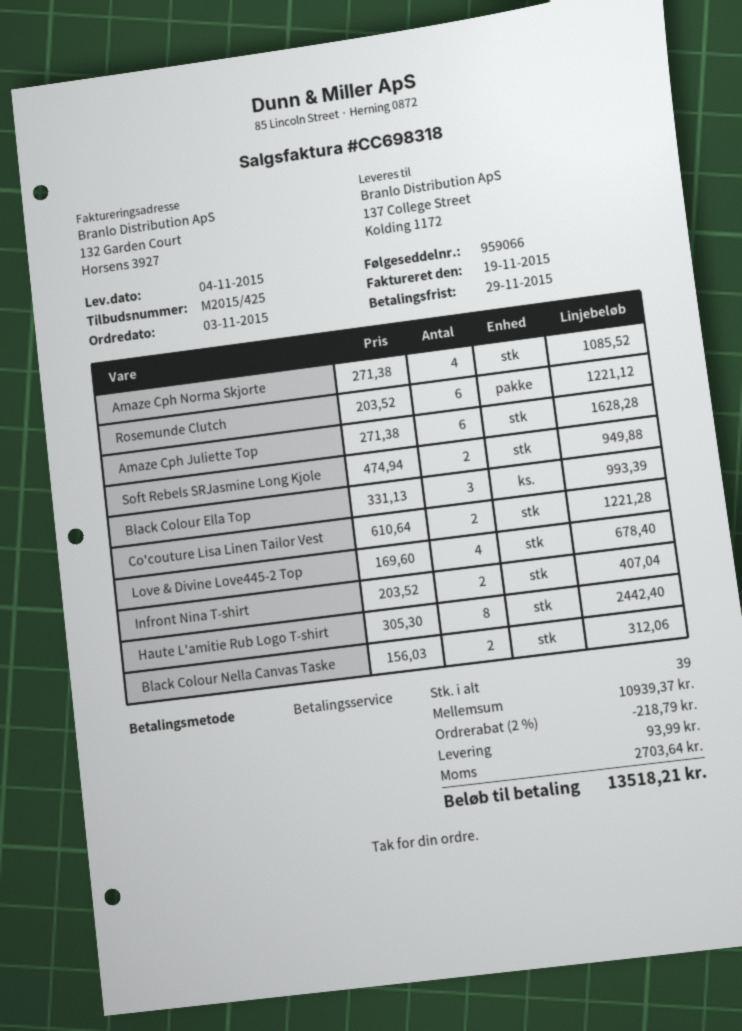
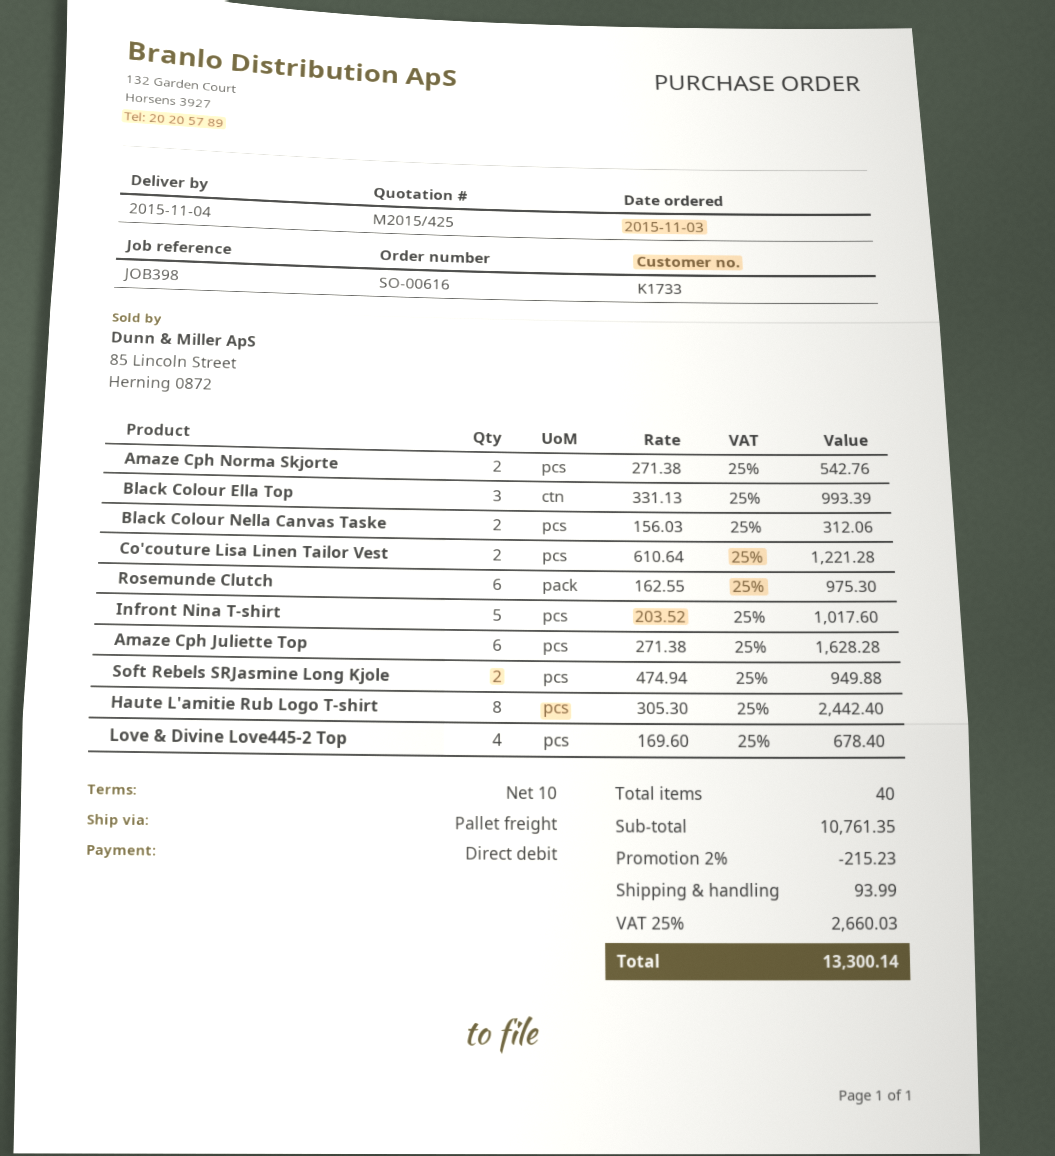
Amaze Cph Norma Skjorte: 4 x 271.38 = 1085.52 -> 2 x 271.38 = 542.76
Rosemunde Clutch: 6 x 203.52 = 1221.12 -> 6 x 162.55 = 975.30
Infront Nina T-shirt: 2 x 203.52 = 407.04 -> 5 x 203.52 = 1017.60
total quantity: 39 -> 40
subtotal: 10939.37 -> 10761.35
discount: 2% = 218.79 -> 2% = 215.23
tax: 2703.64 -> 2660.03
total: 13518.21 -> 13300.14

